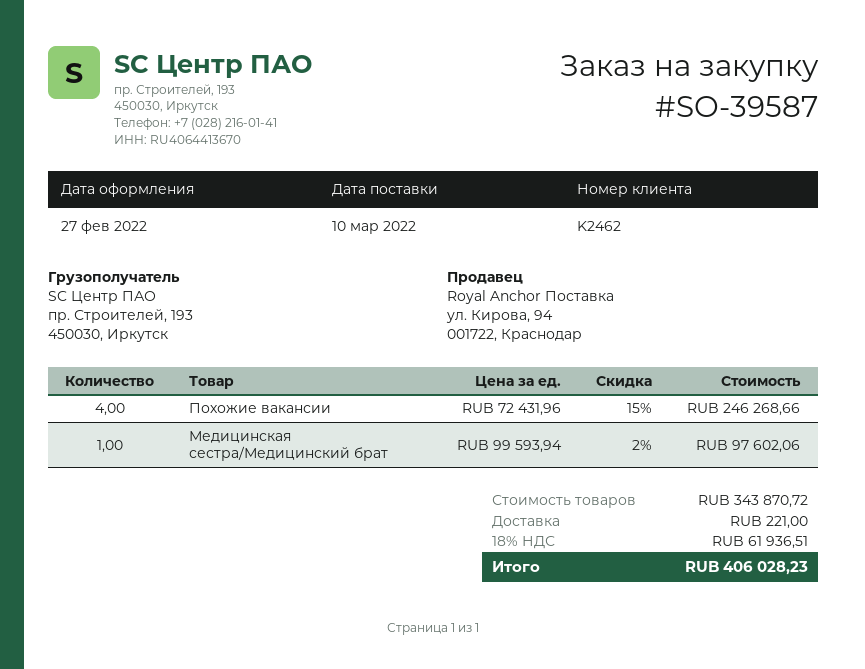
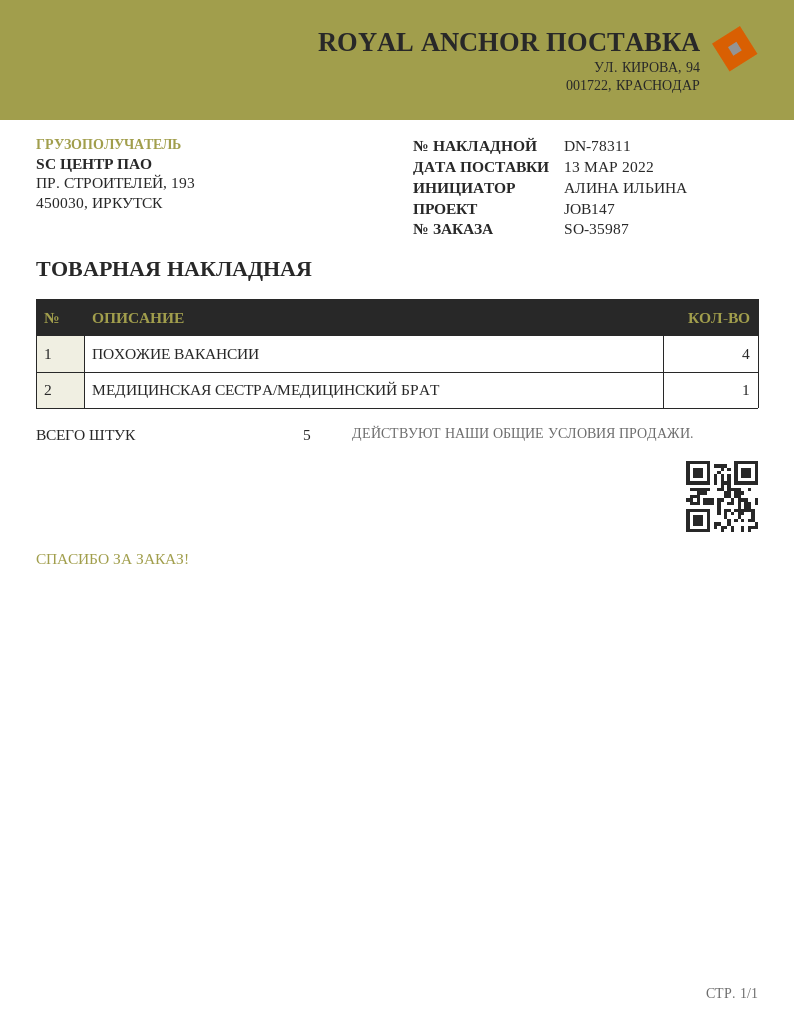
order number: SO-39587 -> SO-35987
delivery date: 2022-03-10 -> 2022-03-13

